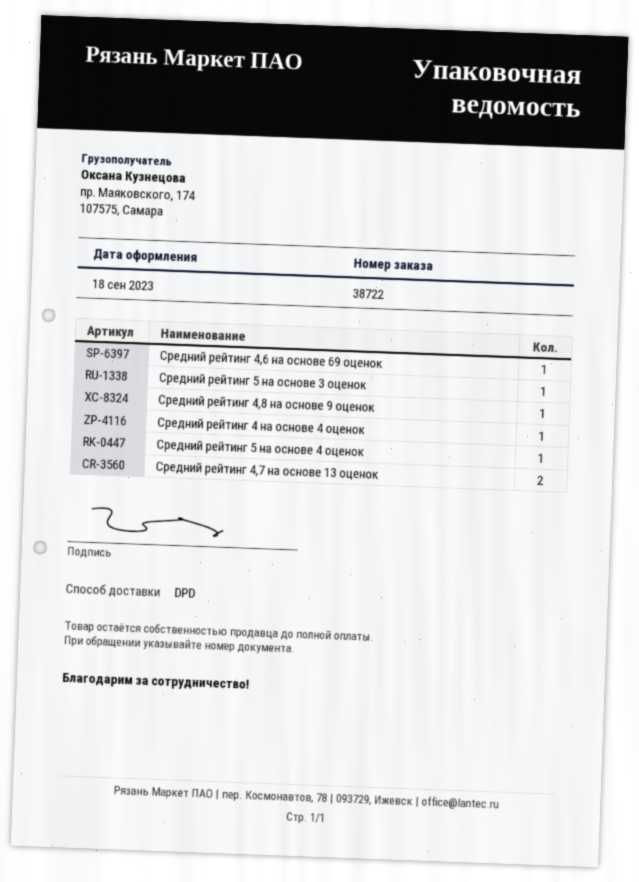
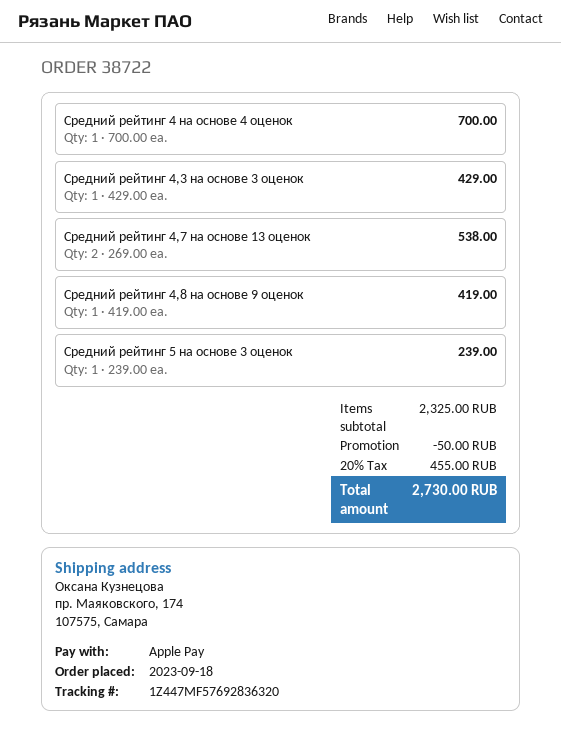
Средний рейтинг 4,6 на основе 69 оценок: 1 -> none
Средний рейтинг 5 на основе 4 оценок: 1 -> none
Средний рейтинг 4,3 на основе 3 оценок: none -> 1

